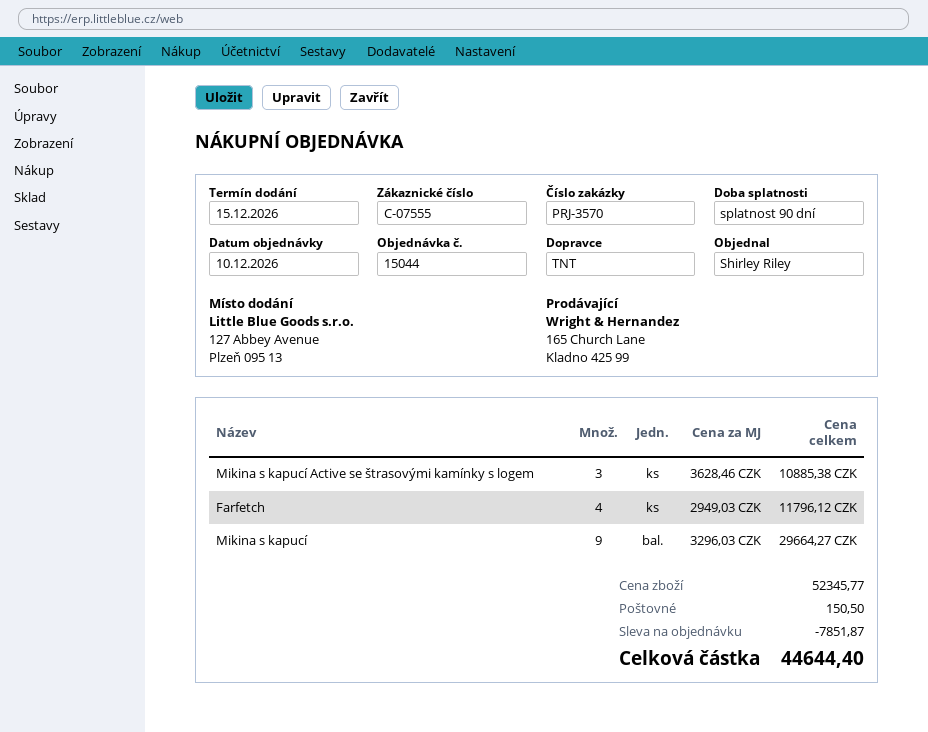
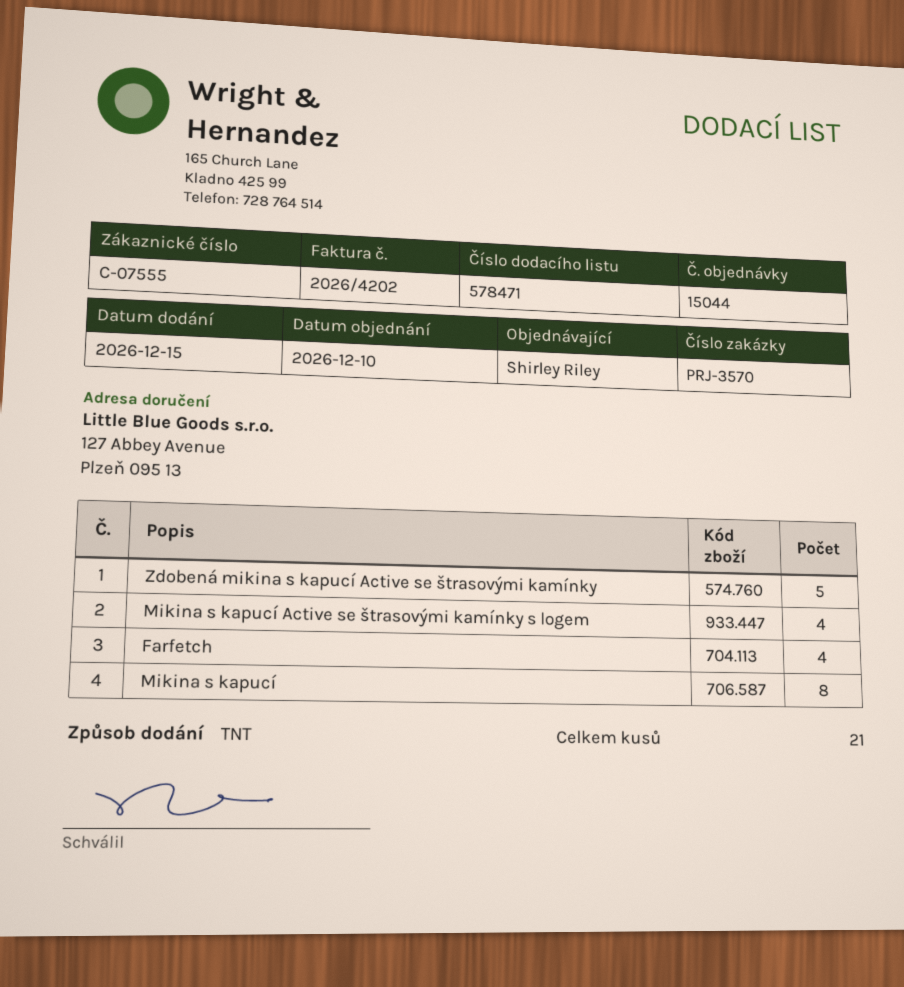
Mikina s kapucí Active se štrasovými kamínky s logem: 3 -> 4
Mikina s kapucí: 9 -> 8
Zdobená mikina s kapucí Active se štrasovými kamínky: none -> 5

